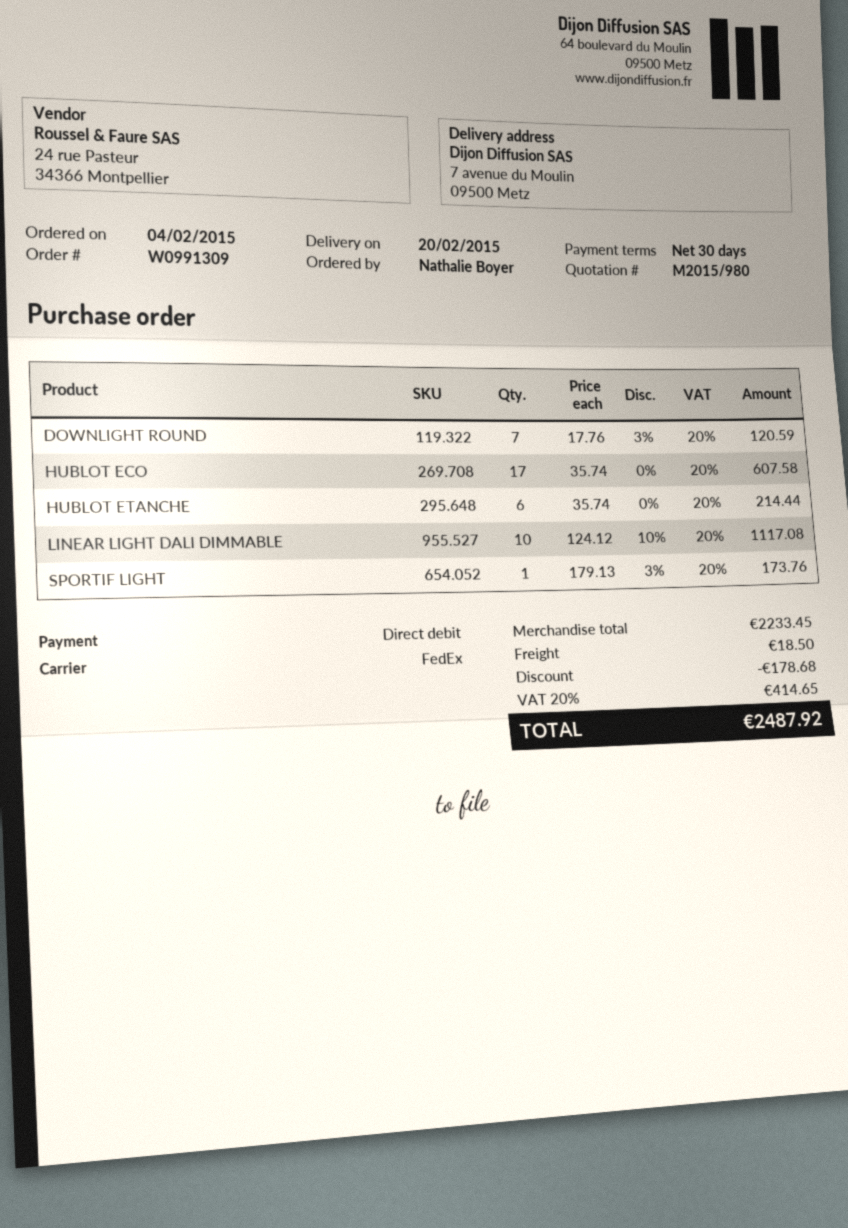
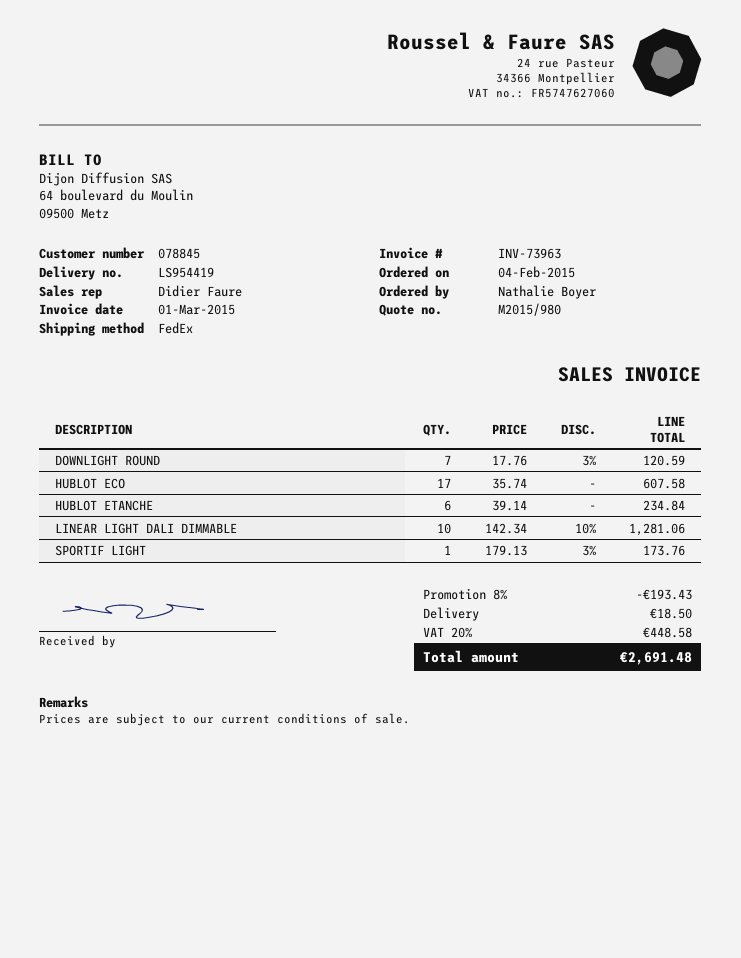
HUBLOT ETANCHE: 6 x 35.74 = 214.44 -> 6 x 39.14 = 234.84
LINEAR LIGHT DALI DIMMABLE: 10 x 124.12 - 10% = 1117.08 -> 10 x 142.34 - 10% = 1281.06
discount: 178.68 -> 193.43
tax: 20% = 414.65 -> 20% = 448.58
total: 2487.92 -> 2691.48

